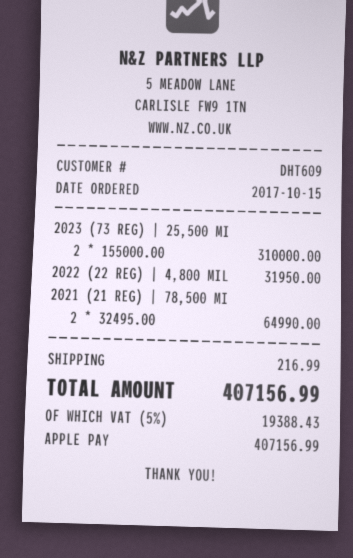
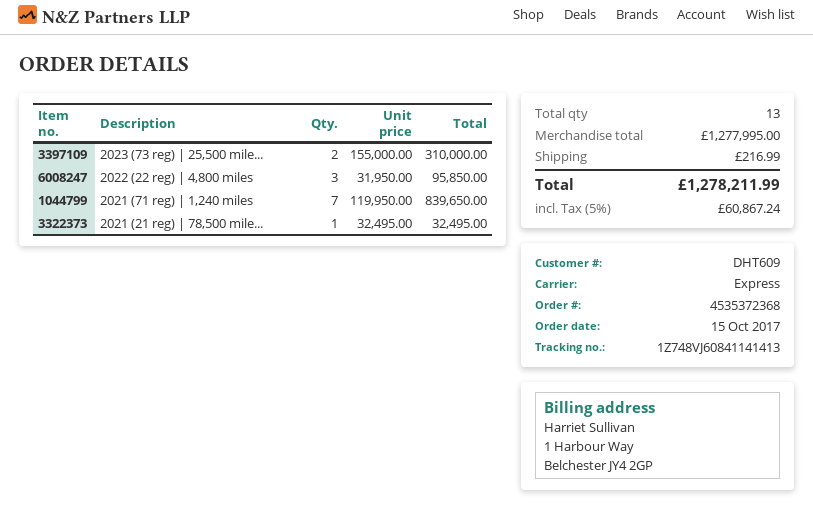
2022 (22 REG) | 4,800 MIL: 1 x 31950.00 = 31950.00 -> 3 x 31950.00 = 95850.00
2021 (21 REG) | 78,500 MI: 2 x 32495.00 = 64990.00 -> 1 x 32495.00 = 32495.00
2021 (71 reg) | 1,240 miles: none -> 7 x 119950.00 = 839650.00
tax: 5% = 19388.43 -> 5% = 60867.24
total: 407156.99 -> 1278211.99

